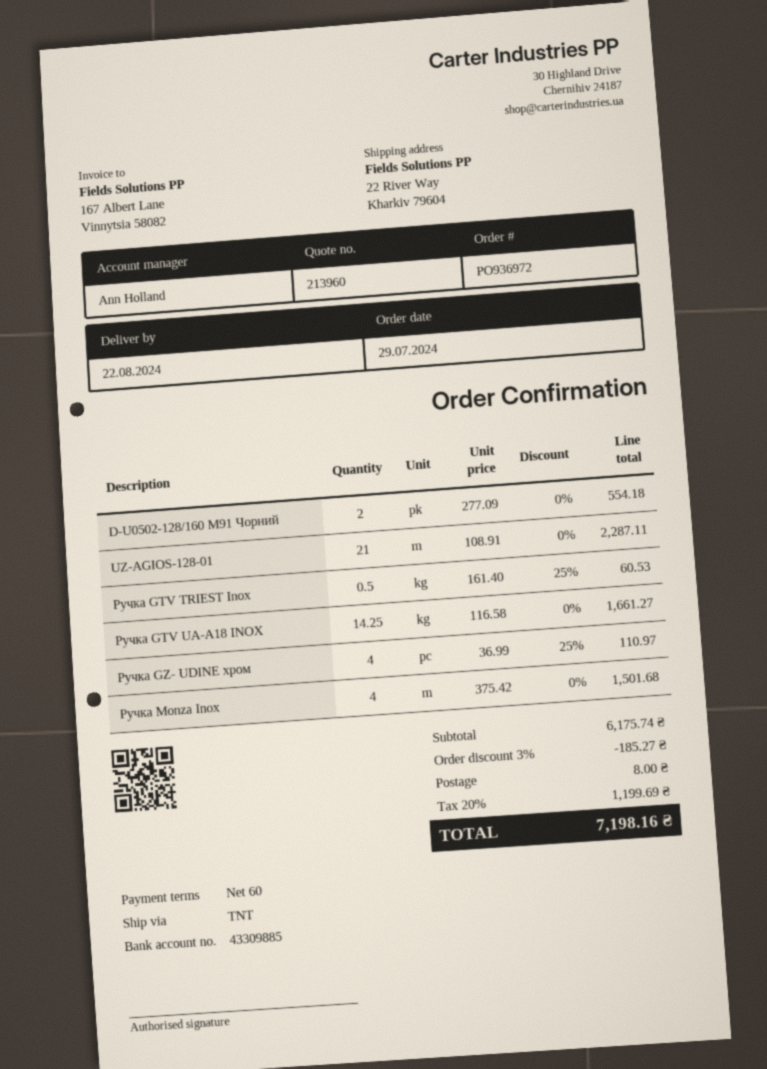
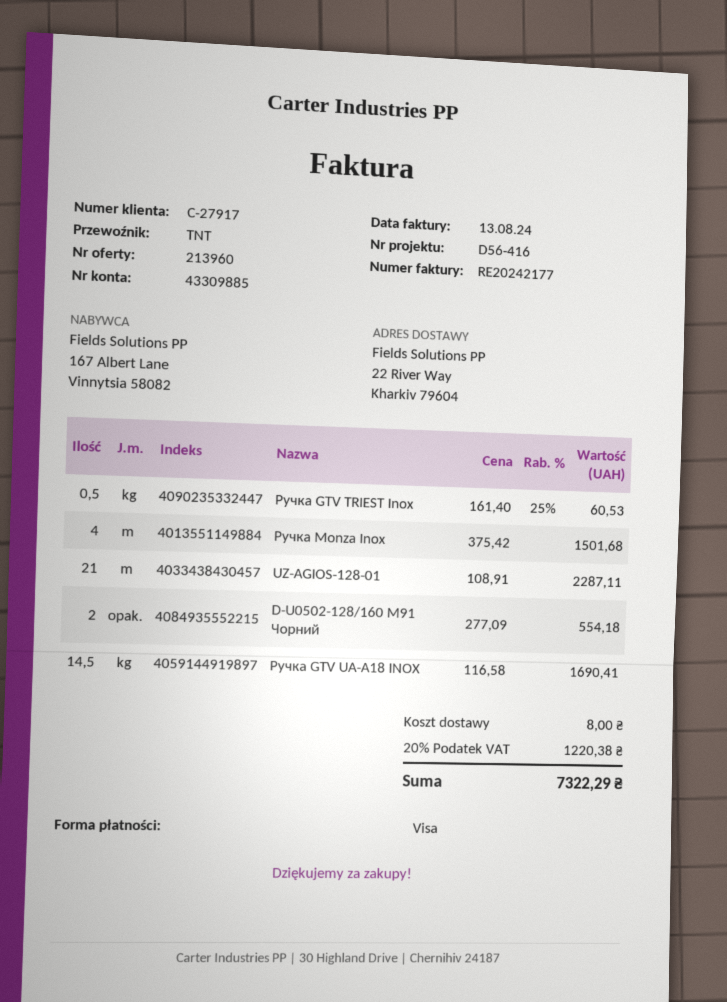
Ручка GTV UA-A18 INOX: 14.25 x 116.58 = 1661.27 -> 14.5 x 116.58 = 1690.41
Ручка GZ- UDINE хром: 4 x 36.99 - 25% = 110.97 -> none
discount: 3% = 185.27 -> none
tax: 20% = 1199.69 -> 20% = 1220.38
total: 7198.16 -> 7322.29

